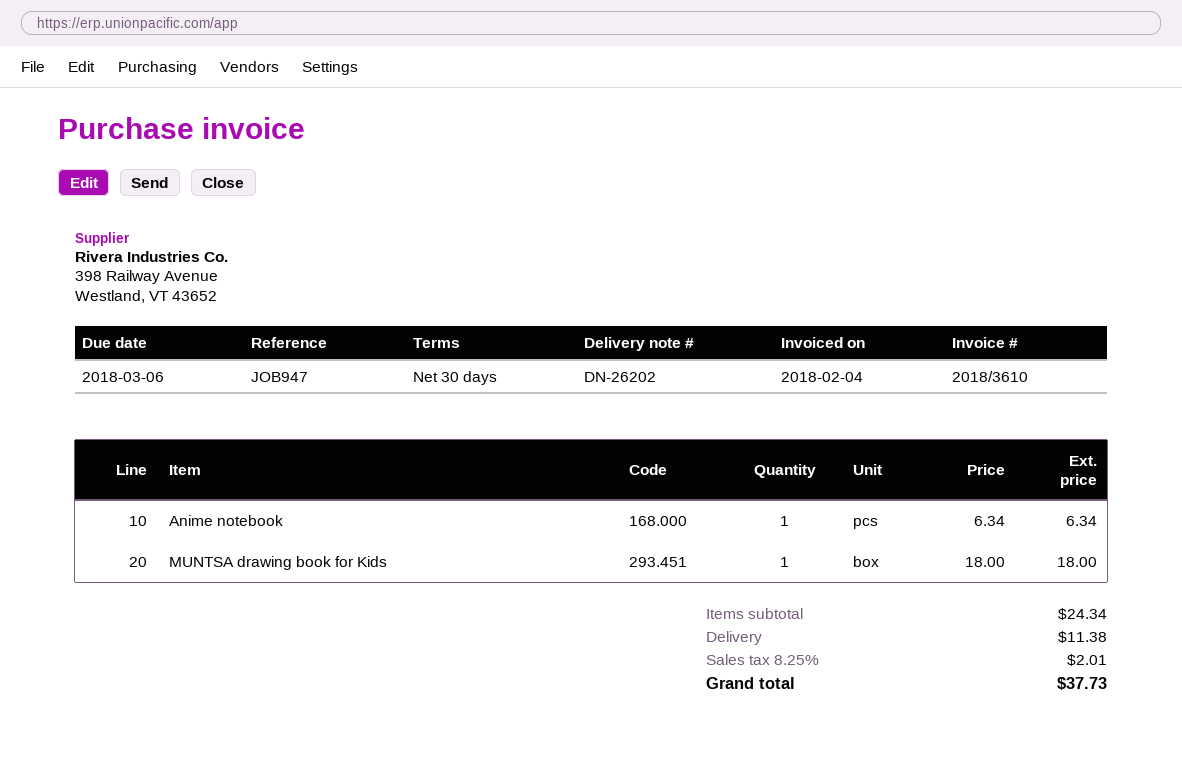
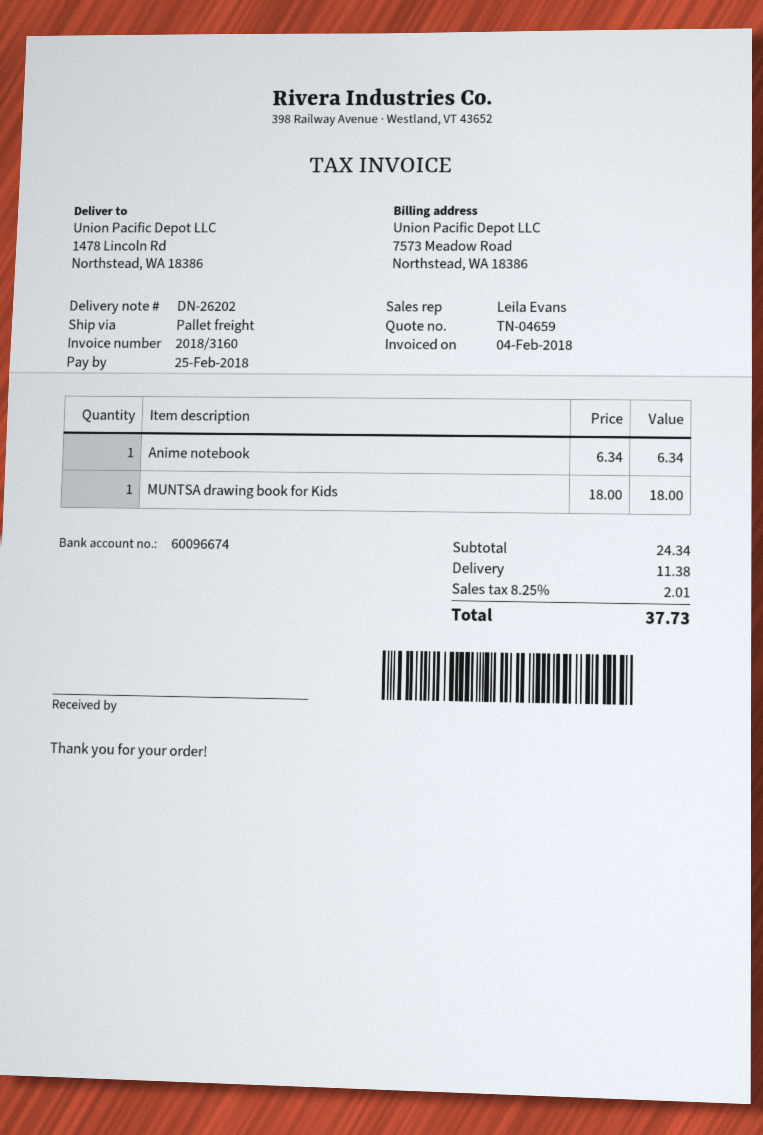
invoice number: 2018/3610 -> 2018/3160
due date: 2018-03-06 -> 2018-02-25

